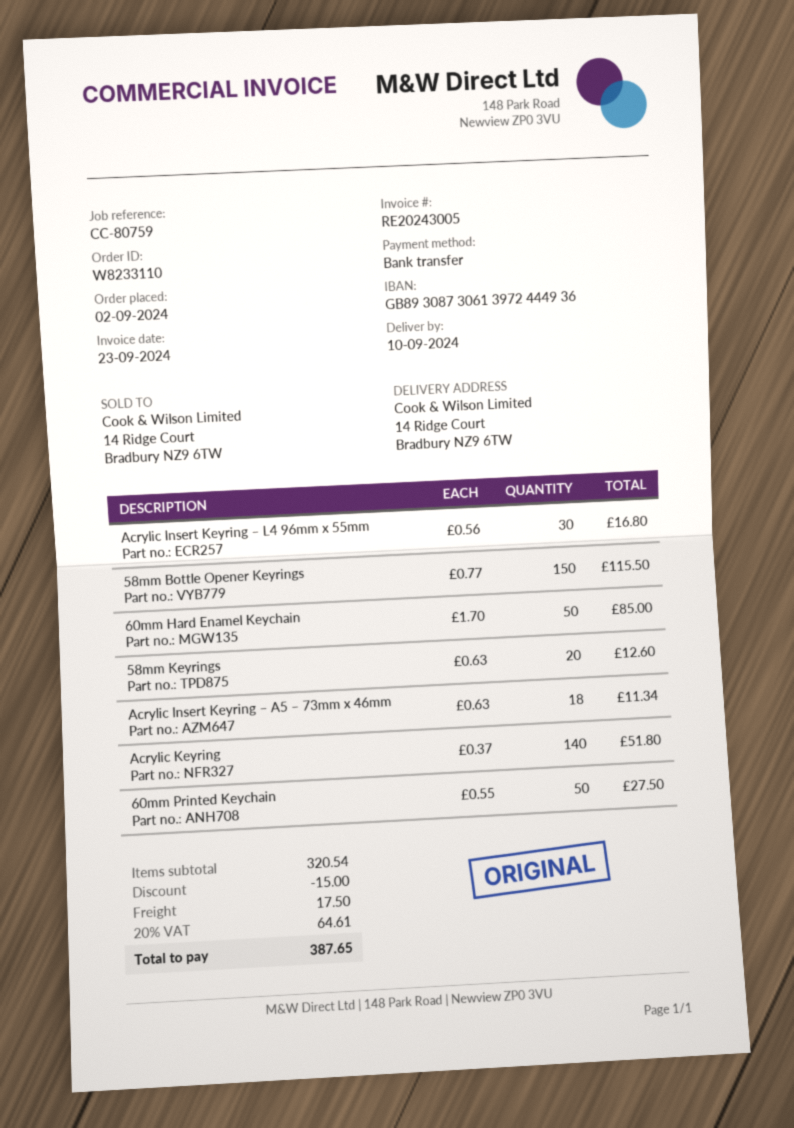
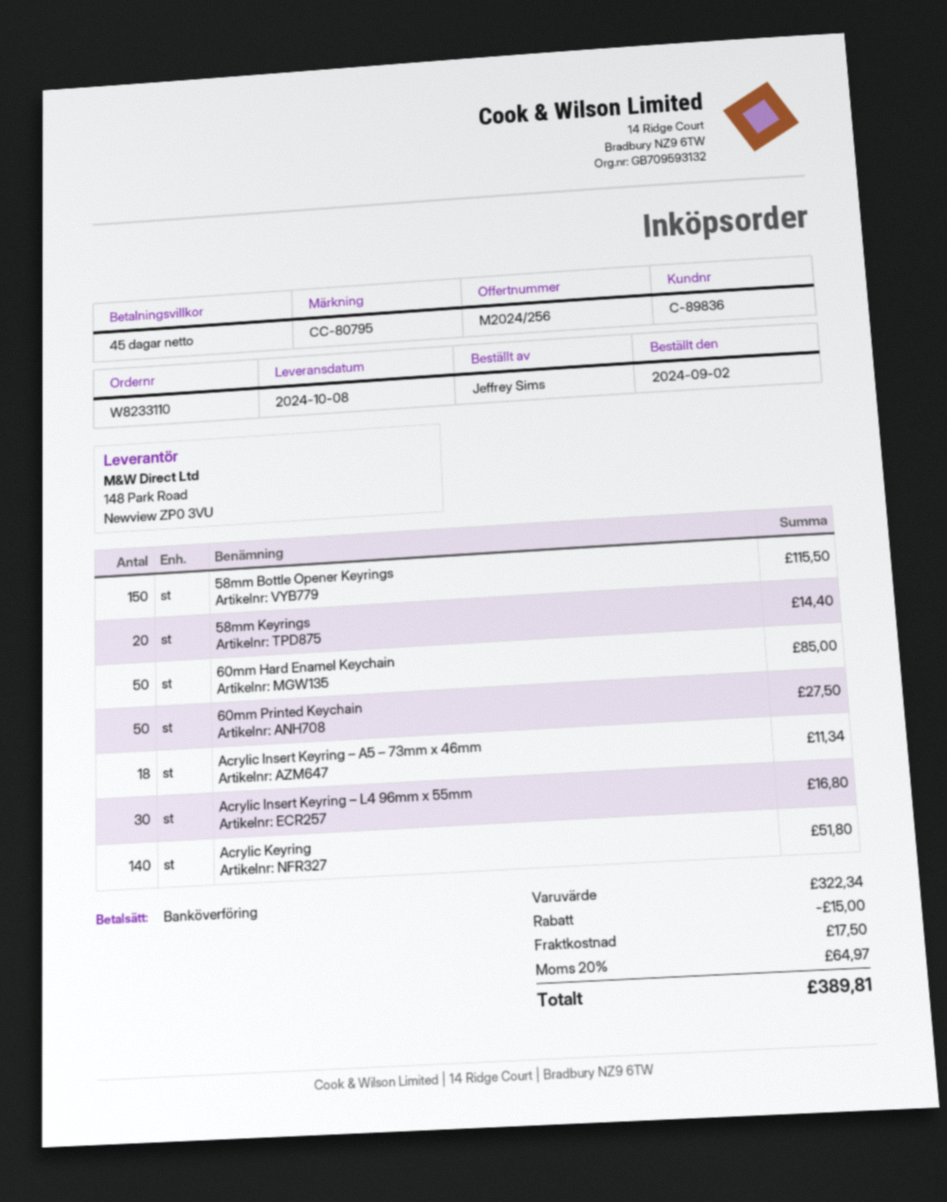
delivery date: 2024-09-10 -> 2024-10-08
reference: CC-80759 -> CC-80795
58mm Keyrings: 20 for 12.60 -> 20 for 14.40
subtotal: 320.54 -> 322.34
tax: 20% = 64.61 -> 20% = 64.97
total: 387.65 -> 389.81

